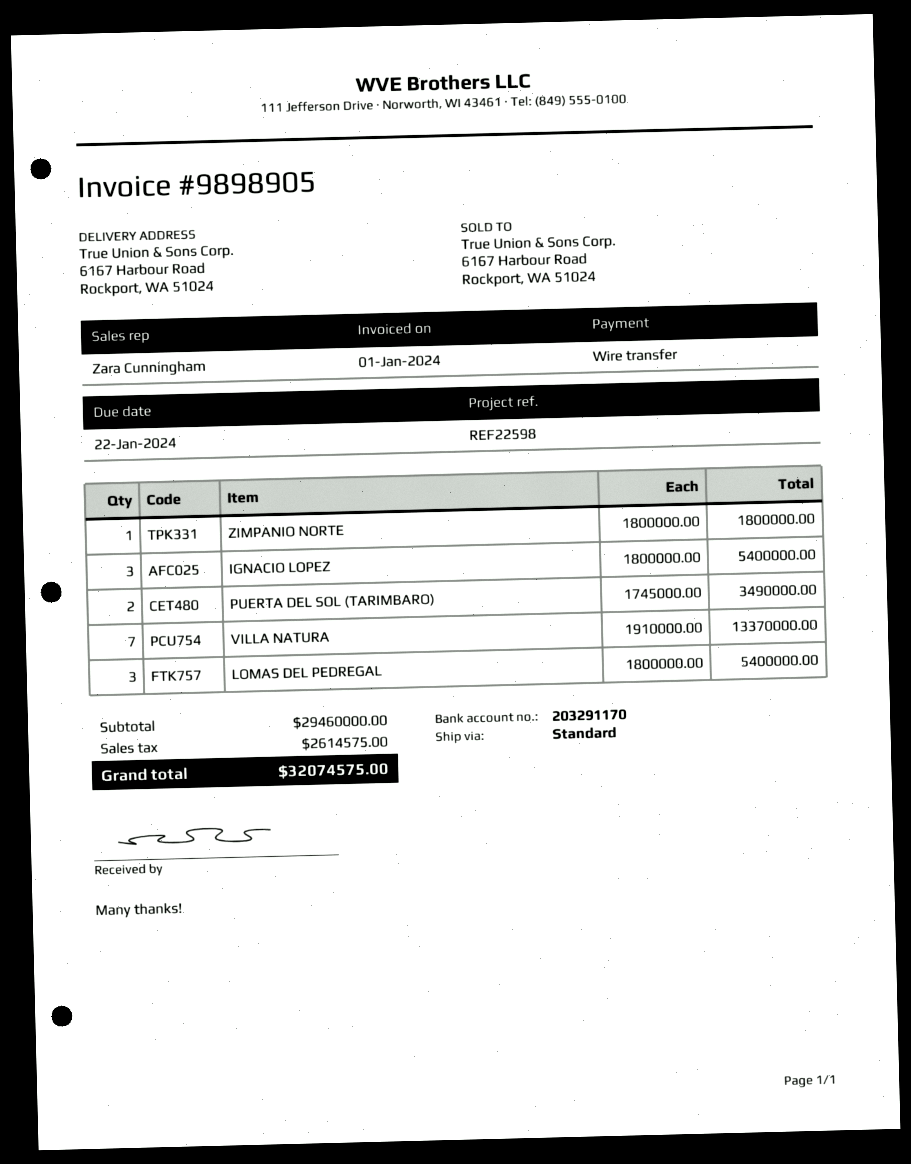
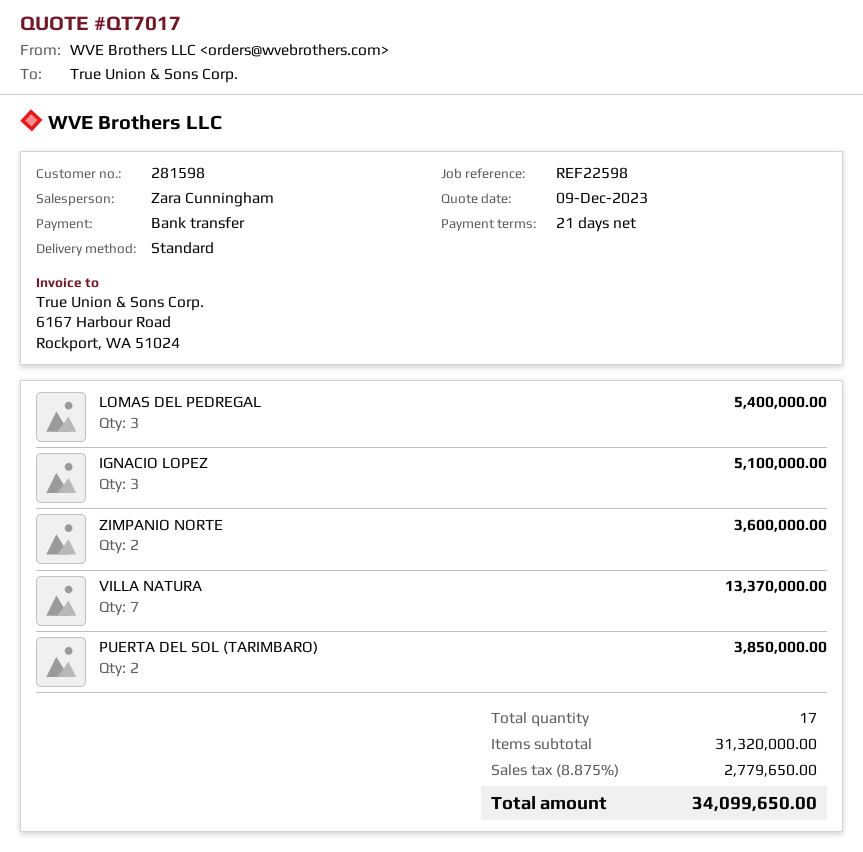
ZIMPANIO NORTE: 1 for 1800000.00 -> 2 for 3600000.00
IGNACIO LOPEZ: 3 for 5400000.00 -> 3 for 5100000.00
PUERTA DEL SOL (TARIMBARO): 2 for 3490000.00 -> 2 for 3850000.00
subtotal: 29460000.00 -> 31320000.00
tax: 2614575.00 -> 2779650.00
total: 32074575.00 -> 34099650.00

